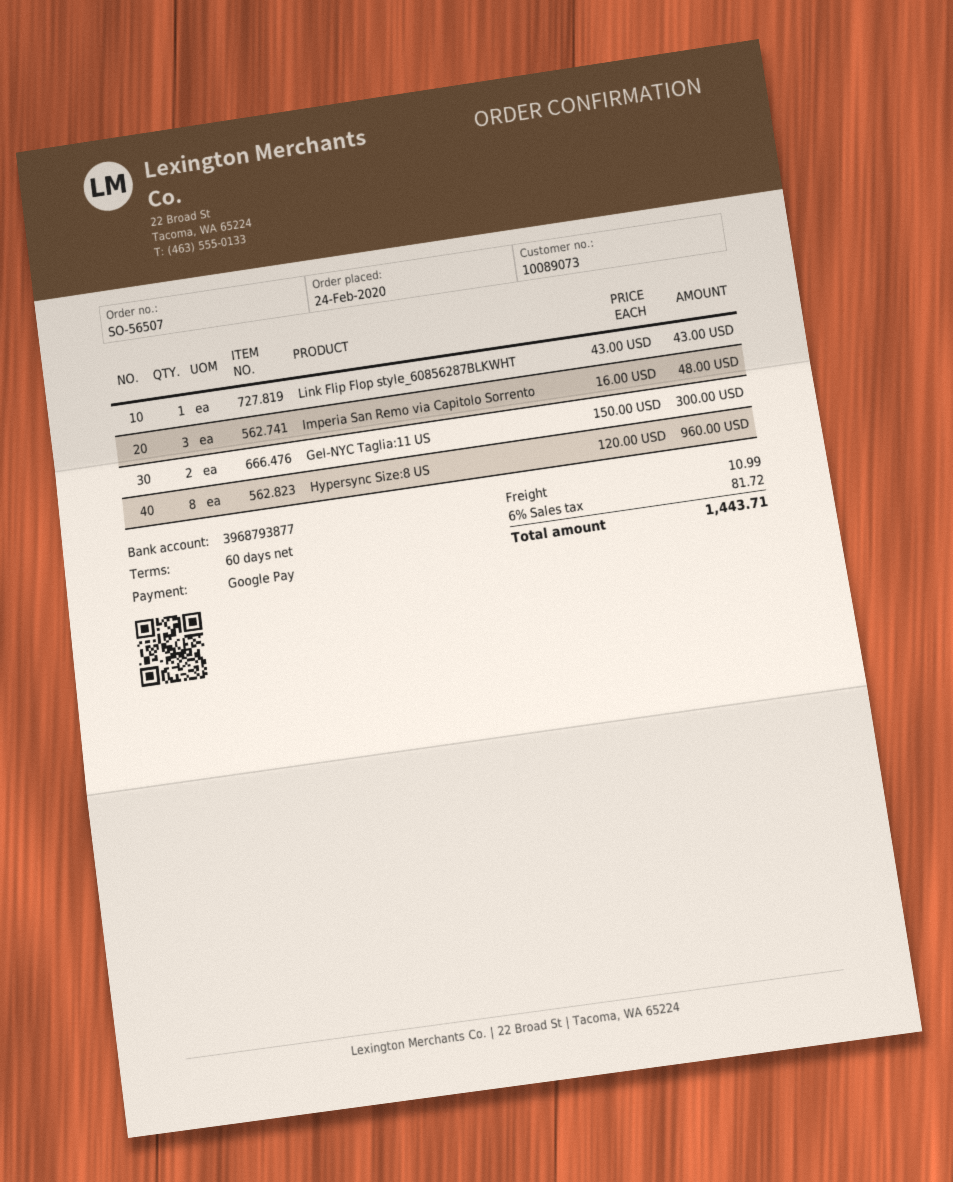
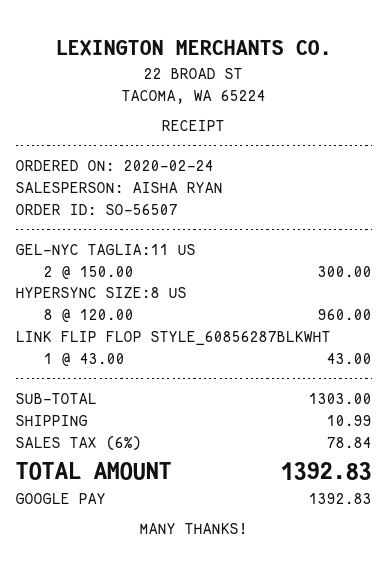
Imperia San Remo via Capitolo Sorrento: 3 x 16.00 = 48.00 -> none
tax: 6% = 81.72 -> 6% = 78.84
total: 1443.71 -> 1392.83

